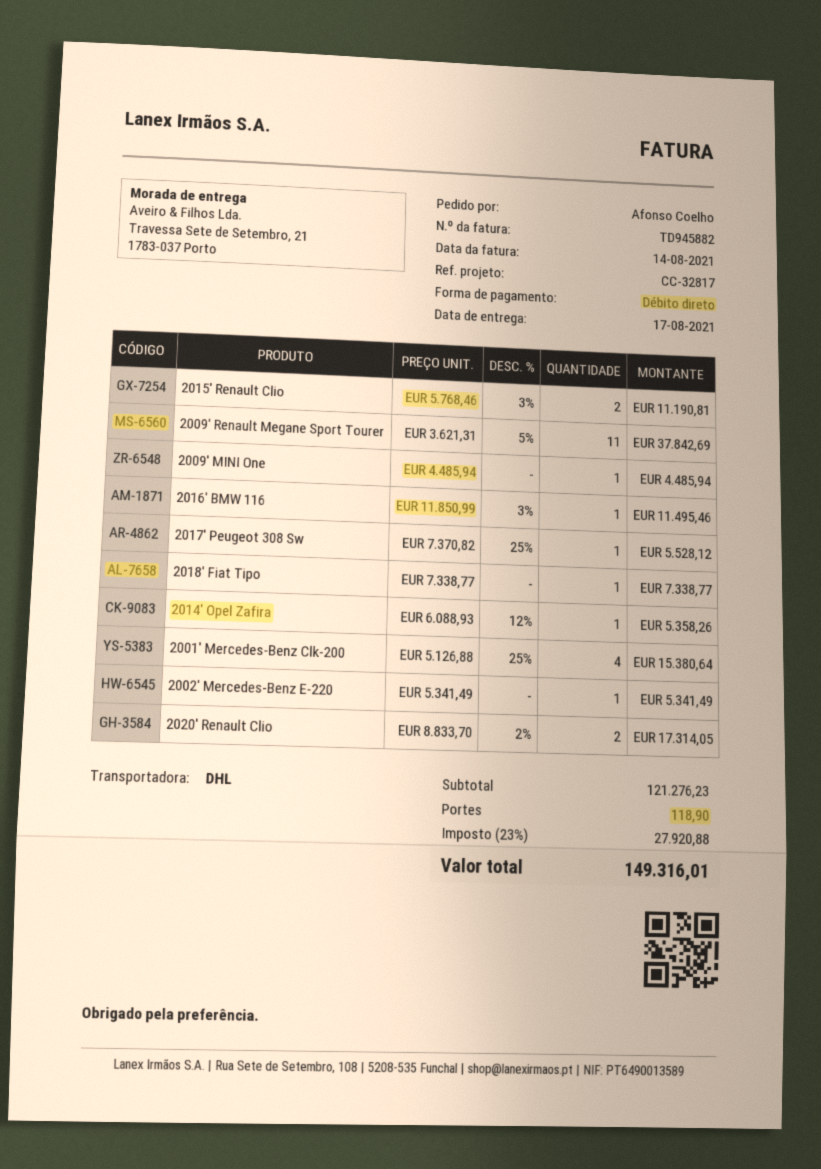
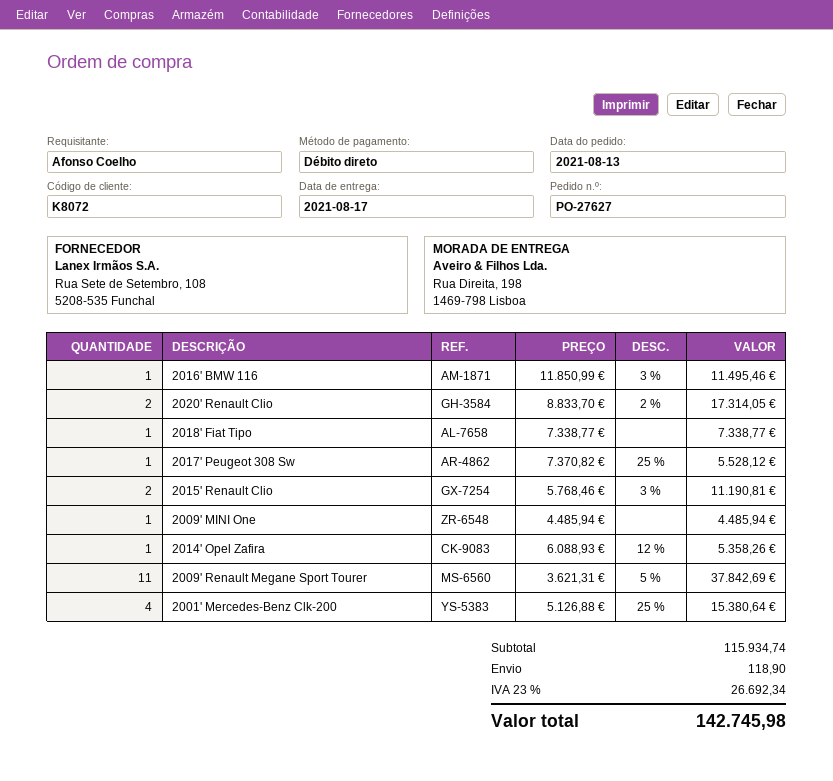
ship to: Travessa Sete de Setembro, 21, 1783-037 Porto -> Rua Direita, 198, 1469-798 Lisboa
2002' Mercedes-Benz E-220: 1 x 5341.49 = 5341.49 -> none
subtotal: 121276.23 -> 115934.74
tax: 23% = 27920.88 -> 23% = 26692.34
total: 149316.01 -> 142745.98

